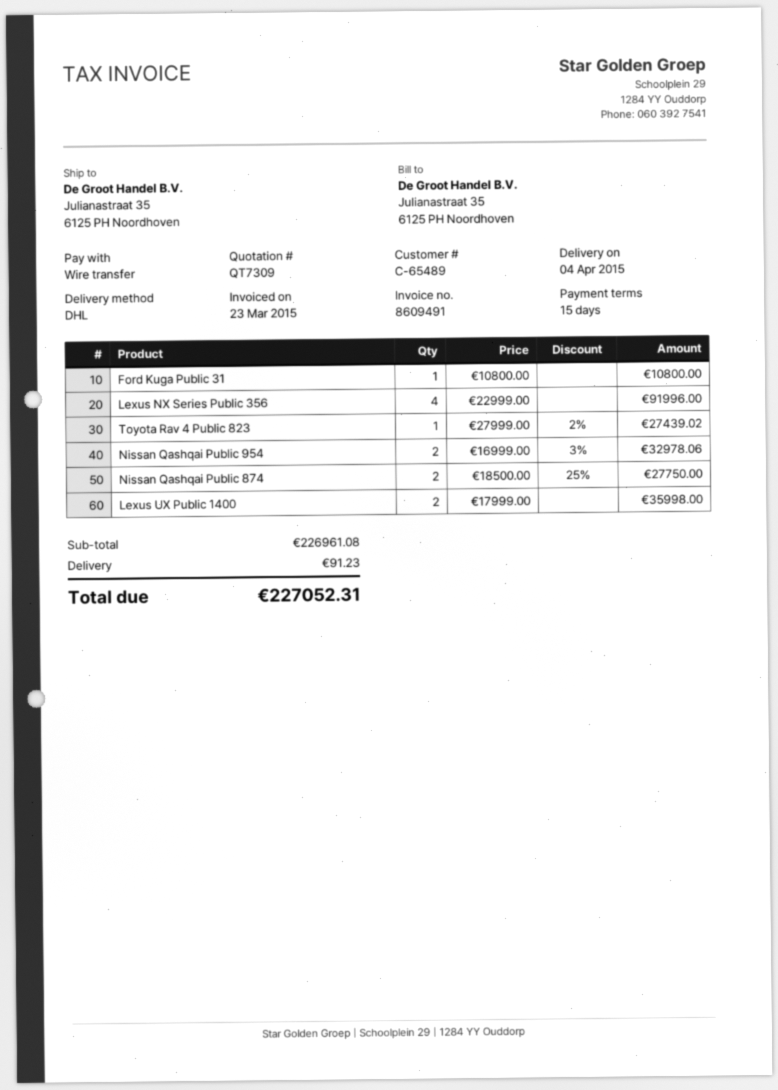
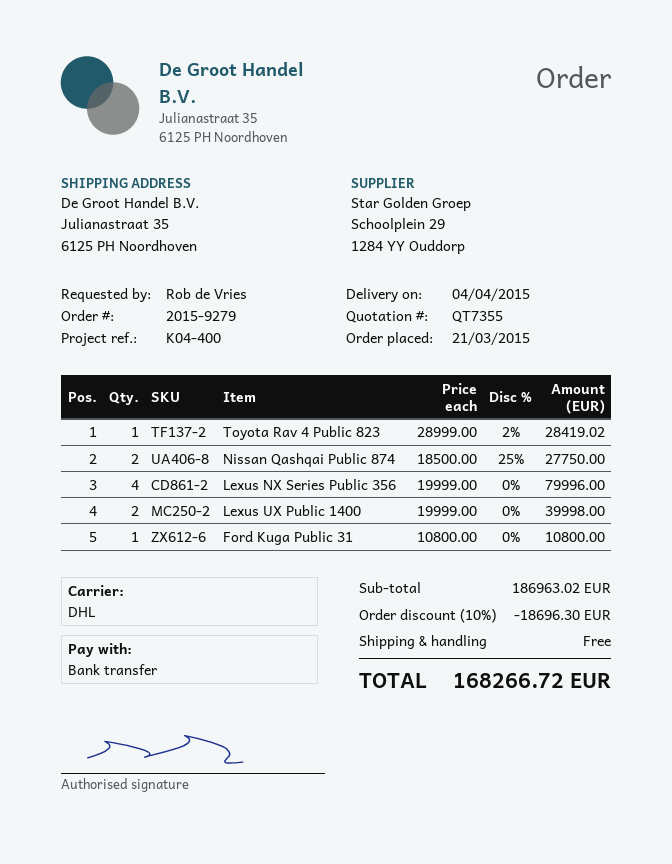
quote number: QT7309 -> QT7355
Lexus NX Series Public 356: 4 x 22999.00 = 91996.00 -> 4 x 19999.00 = 79996.00
Toyota Rav 4 Public 823: 1 x 27999.00 - 2% = 27439.02 -> 1 x 28999.00 - 2% = 28419.02
Nissan Qashqai Public 954: 2 x 16999.00 - 3% = 32978.06 -> none
Lexus UX Public 1400: 2 x 17999.00 = 35998.00 -> 2 x 19999.00 = 39998.00
subtotal: 226961.08 -> 186963.02
discount: none -> 10% = 18696.30
shipping: 91.23 -> 0.00
total: 227052.31 -> 168266.72

